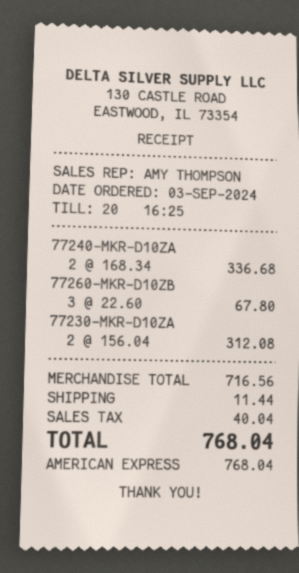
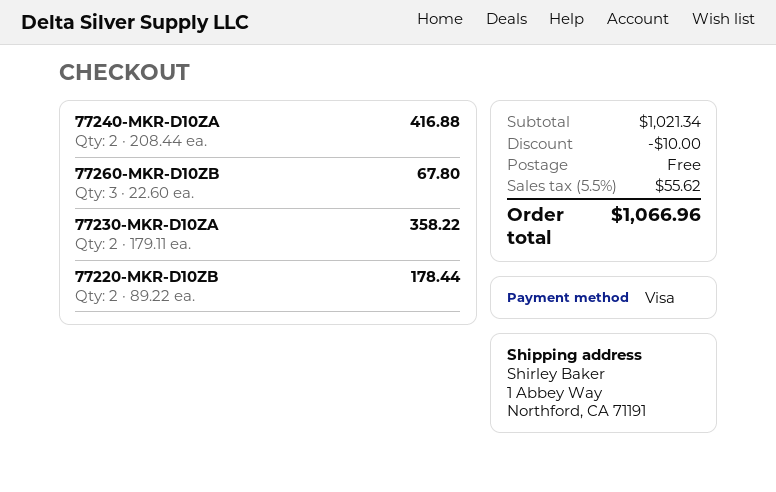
payment method: American Express -> Visa
77240-MKR-D10ZA: 2 x 168.34 = 336.68 -> 2 x 208.44 = 416.88
77230-MKR-D10ZA: 2 x 156.04 = 312.08 -> 2 x 179.11 = 358.22
77220-MKR-D10ZB: none -> 2 x 89.22 = 178.44
subtotal: 716.56 -> 1021.34
discount: none -> 10.00
shipping: 11.44 -> 0.00
tax: 40.04 -> 55.62
total: 768.04 -> 1066.96

